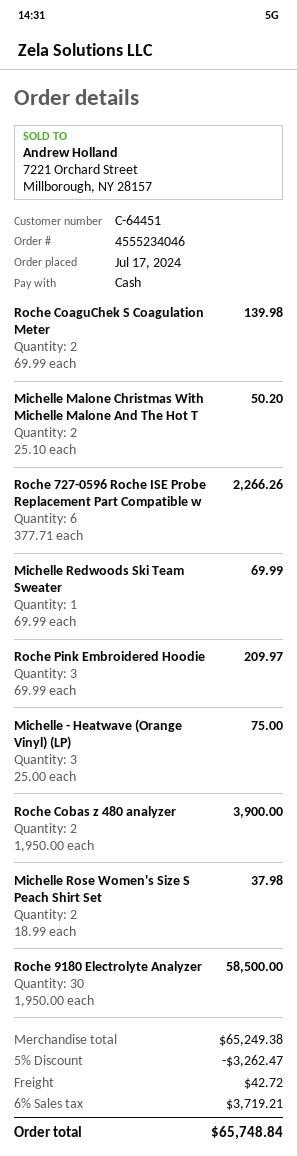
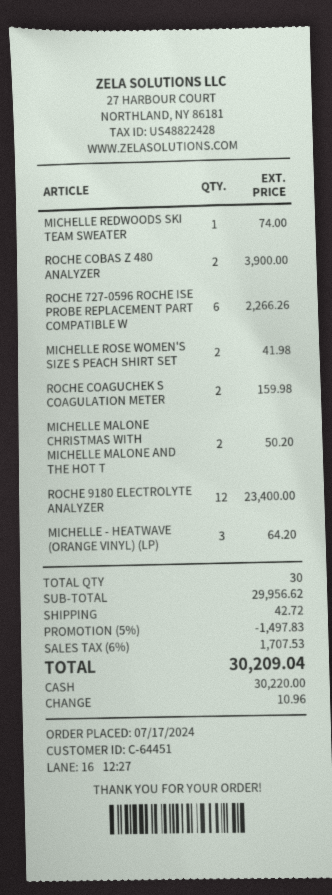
Roche CoaguChek S Coagulation Meter: 2 for 139.98 -> 2 for 159.98
Michelle Redwoods Ski Team Sweater: 1 for 69.99 -> 1 for 74.00
Roche Pink Embroidered Hoodie: 3 for 209.97 -> none
Michelle - Heatwave (Orange Vinyl) (LP): 3 for 75.00 -> 3 for 64.20
Michelle Rose Women's Size S Peach Shirt Set: 2 for 37.98 -> 2 for 41.98
Roche 9180 Electrolyte Analyzer: 30 for 58500.00 -> 12 for 23400.00
subtotal: 65249.38 -> 29956.62
discount: 5% = 3262.47 -> 5% = 1497.83
tax: 6% = 3719.21 -> 6% = 1707.53
total: 65748.84 -> 30209.04

